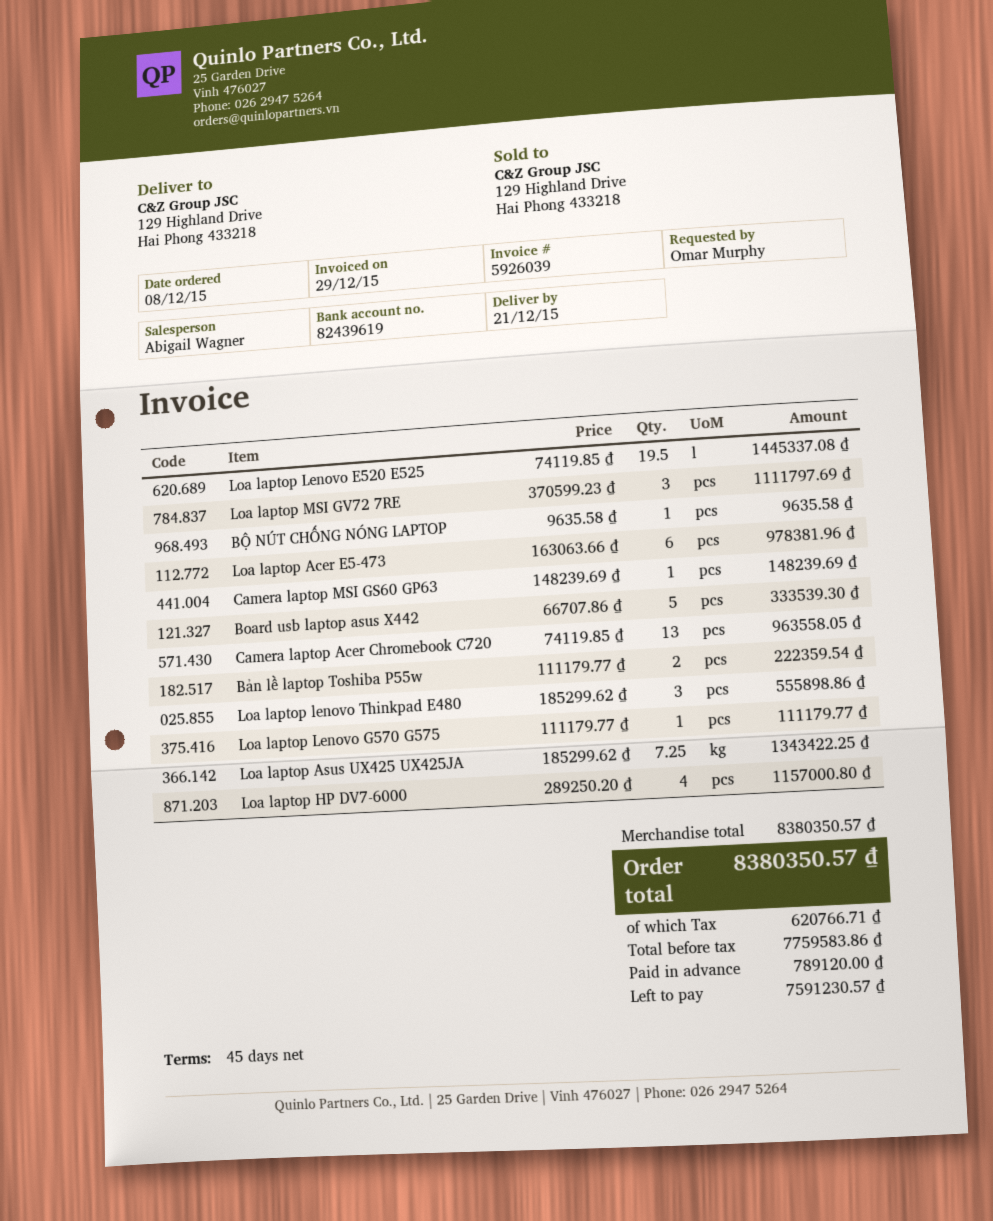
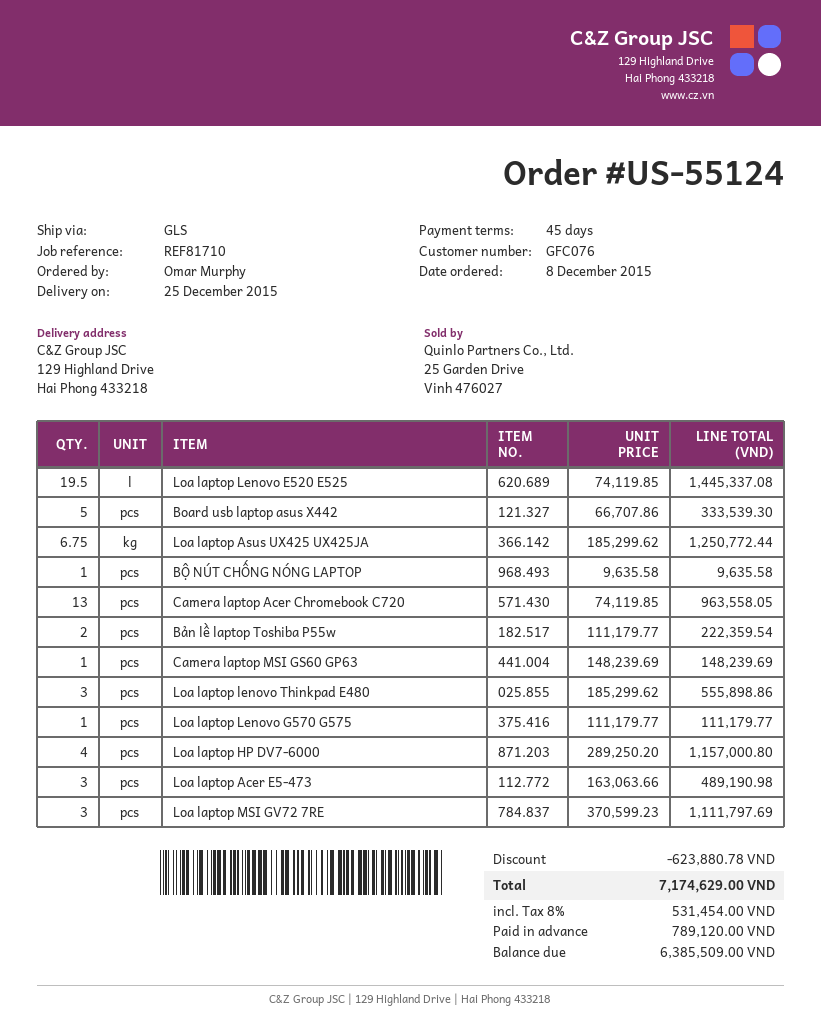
delivery date: 2015-12-21 -> 2015-12-25
Loa laptop Acer E5-473: 6 x 163063.66 = 978381.96 -> 3 x 163063.66 = 489190.98
Loa laptop Asus UX425 UX425JA: 7.25 x 185299.62 = 1343422.25 -> 6.75 x 185299.62 = 1250772.44
discount: none -> 623880.78
tax: 620766.71 -> 531454.00
total: 8380350.57 -> 7174629.00
balance: 7591230.57 -> 6385509.00

